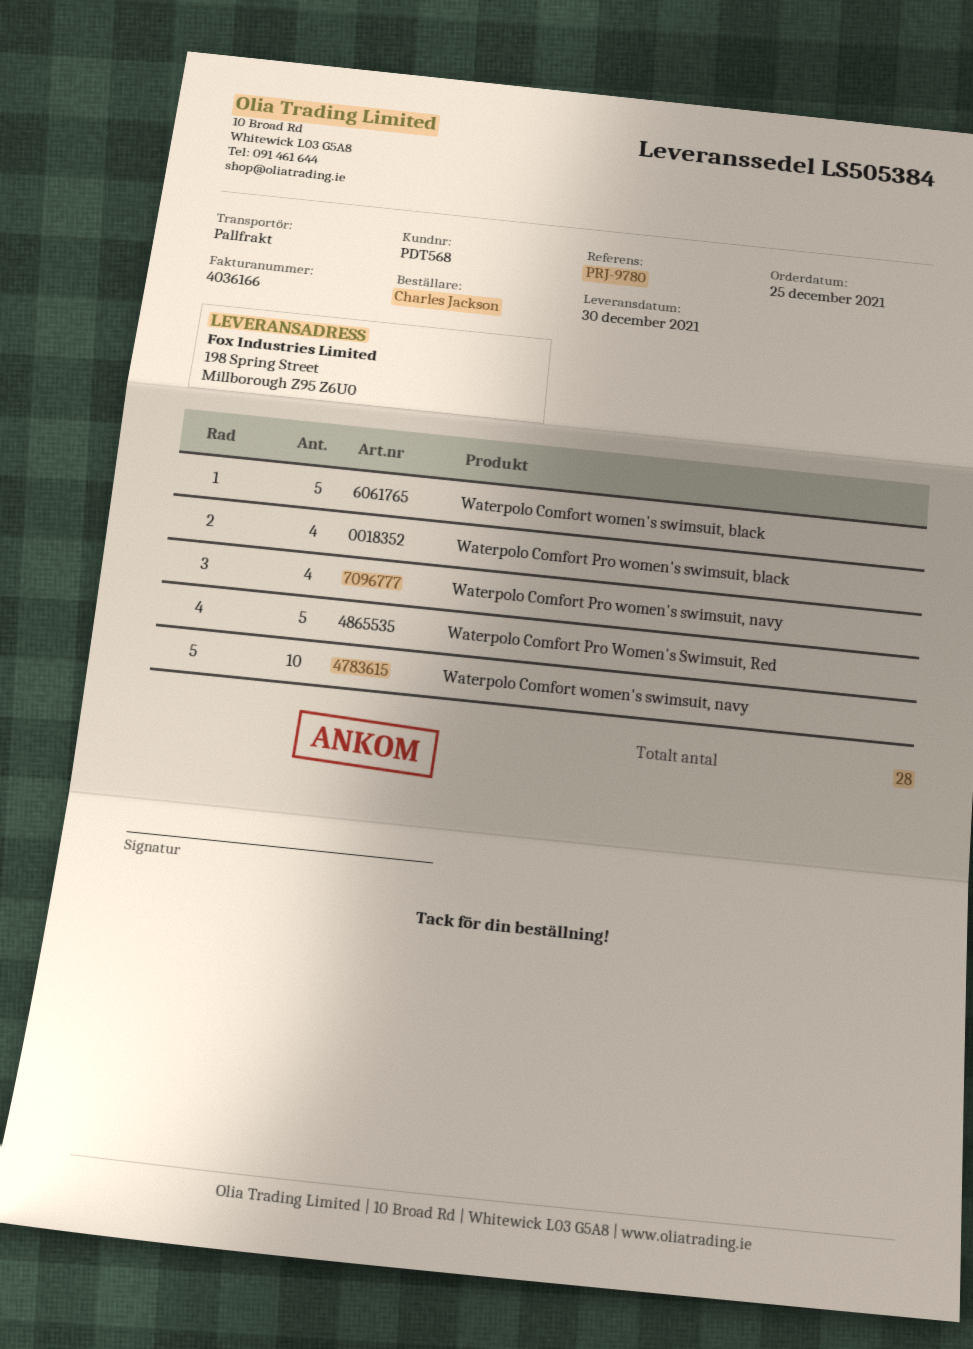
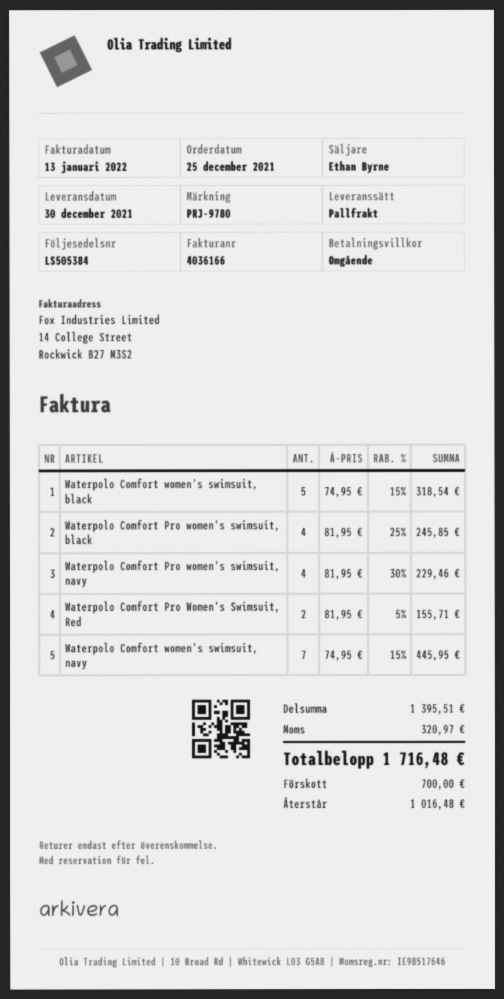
Waterpolo Comfort Pro Women's Swimsuit, Red: 5 -> 2
Waterpolo Comfort women's swimsuit, navy: 10 -> 7

